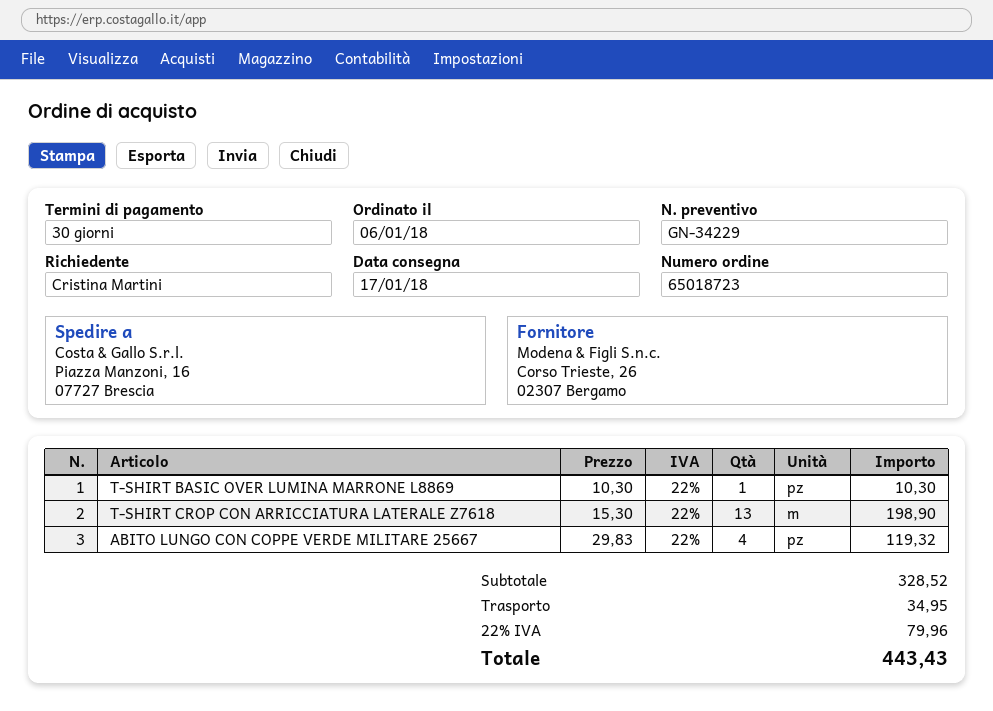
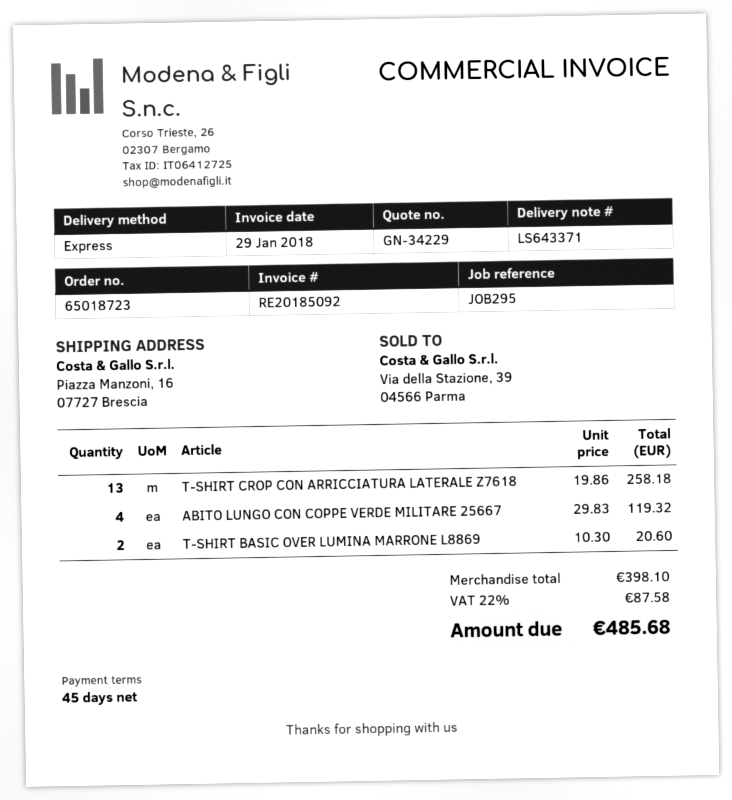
payment terms: 30 days -> 45 days
T-SHIRT BASIC OVER LUMINA MARRONE L8869: 1 x 10.30 = 10.30 -> 2 x 10.30 = 20.60
T-SHIRT CROP CON ARRICCIATURA LATERALE Z7618: 13 x 15.30 = 198.90 -> 13 x 19.86 = 258.18
subtotal: 328.52 -> 398.10
shipping: 34.95 -> none
tax: 22% = 79.96 -> 22% = 87.58
total: 443.43 -> 485.68

